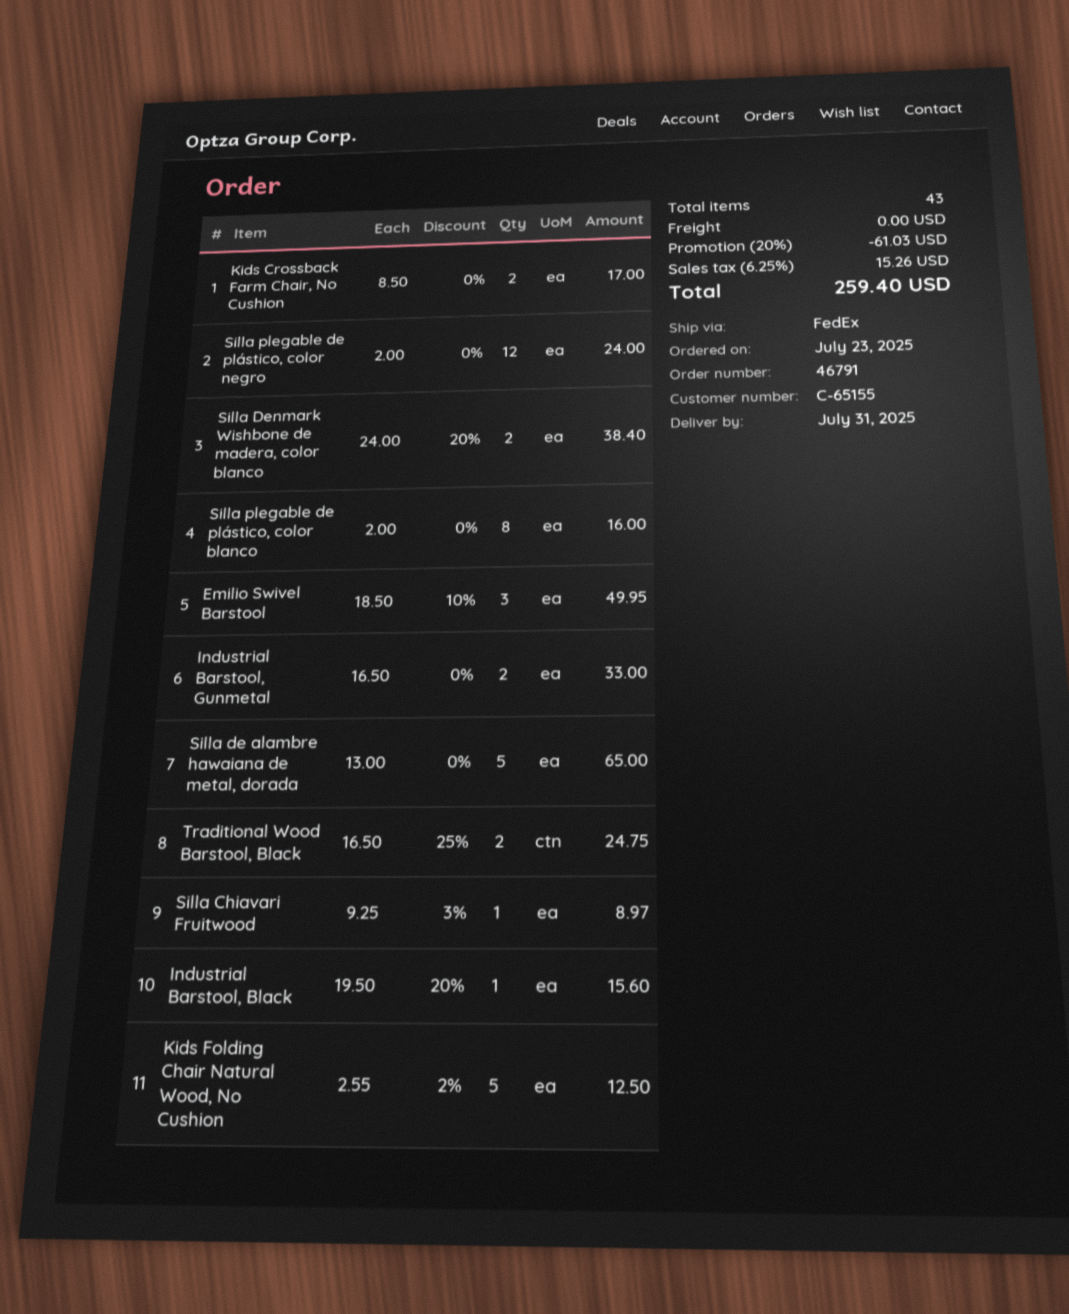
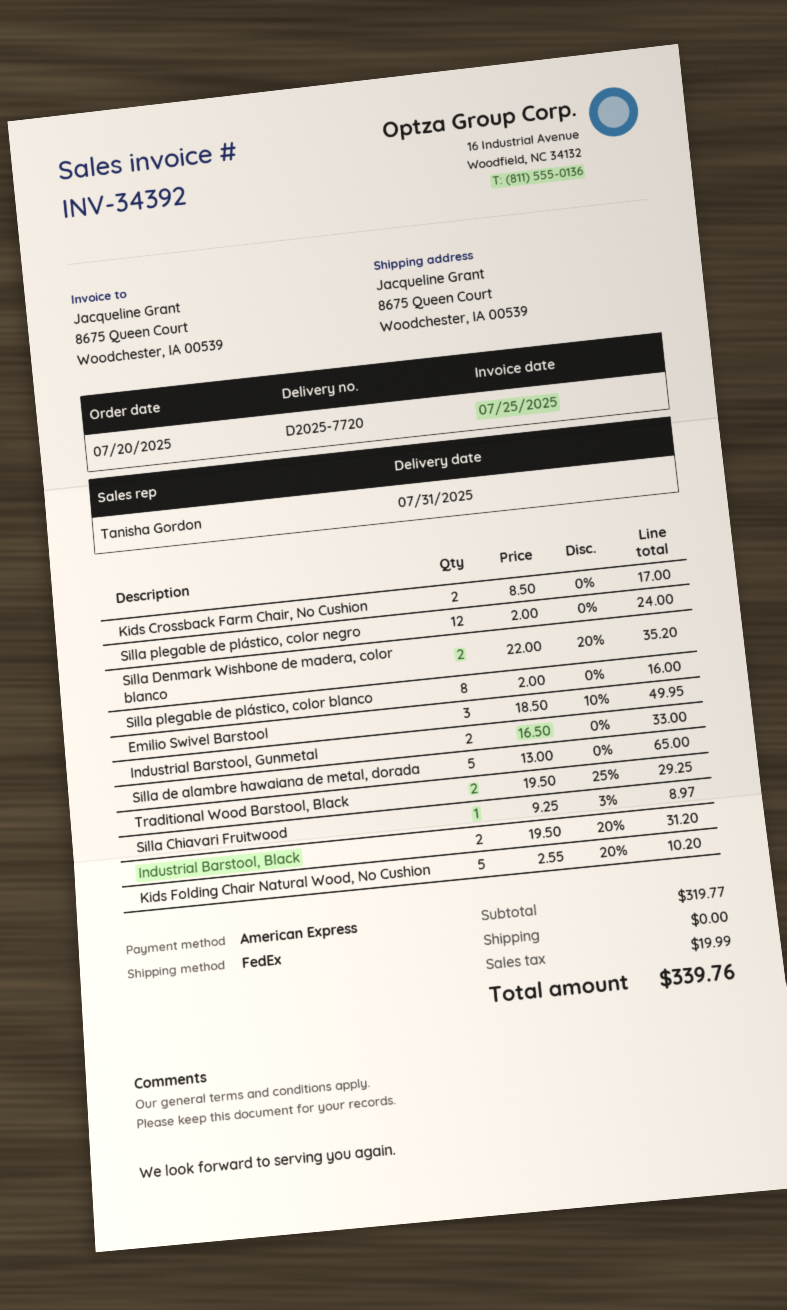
order date: 2025-07-23 -> 2025-07-20
Silla Denmark Wishbone de madera, color blanco: 2 x 24.00 - 20% = 38.40 -> 2 x 22.00 - 20% = 35.20
Traditional Wood Barstool, Black: 2 x 16.50 - 25% = 24.75 -> 2 x 19.50 - 25% = 29.25
Industrial Barstool, Black: 1 x 19.50 - 20% = 15.60 -> 2 x 19.50 - 20% = 31.20
Kids Folding Chair Natural Wood, No Cushion: 5 x 2.55 - 2% = 12.50 -> 5 x 2.55 - 20% = 10.20
discount: 20% = 61.03 -> none
tax: 15.26 -> 19.99
total: 259.40 -> 339.76

